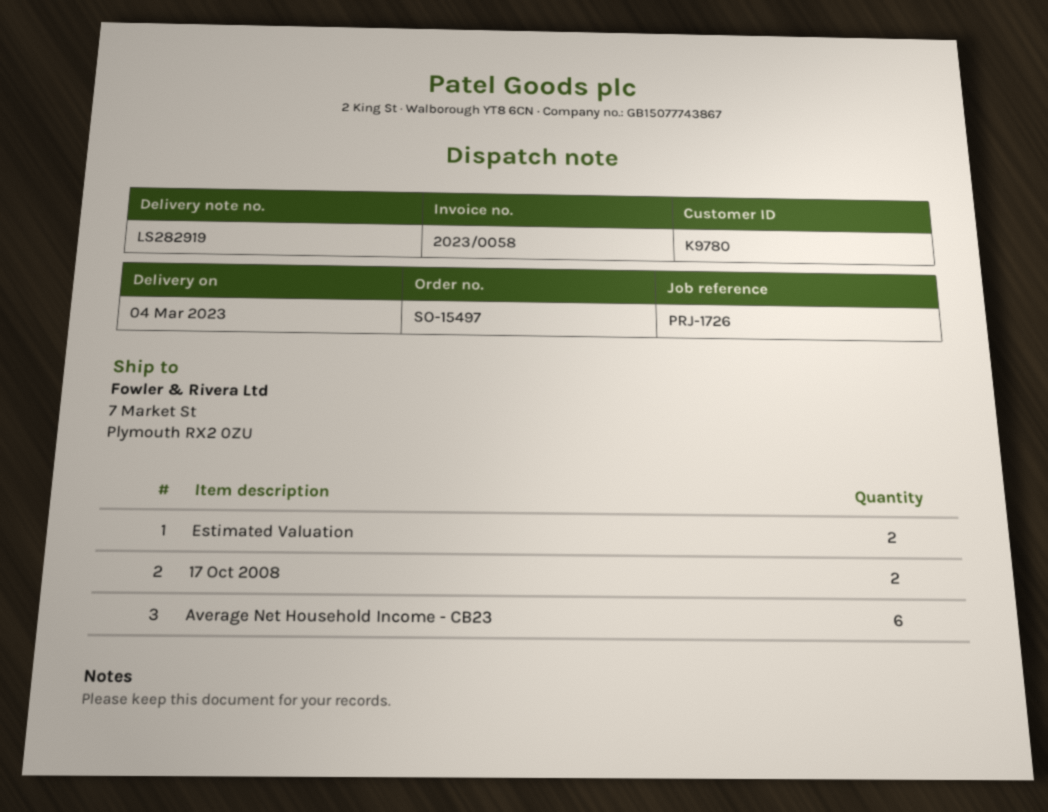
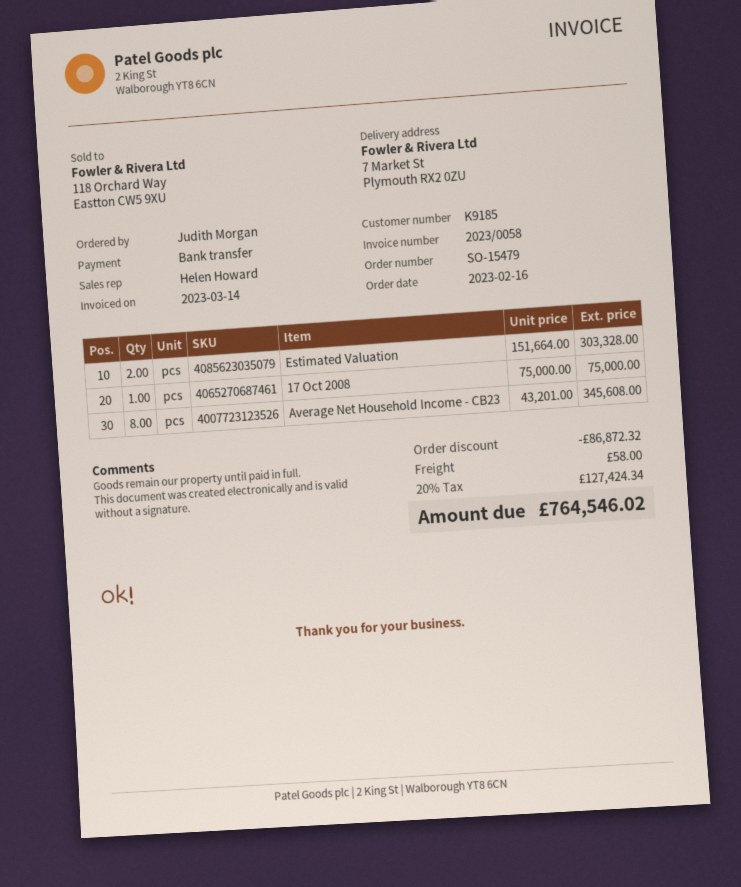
order number: SO-15497 -> SO-15479
customer number: K9780 -> K9185
17 Oct 2008: 2 -> 1
Average Net Household Income - CB23: 6 -> 8

